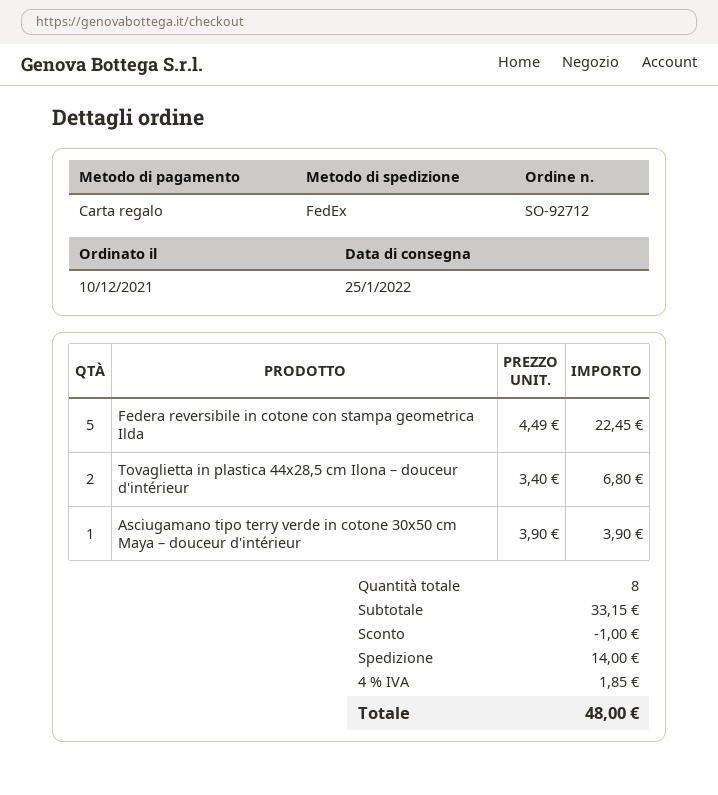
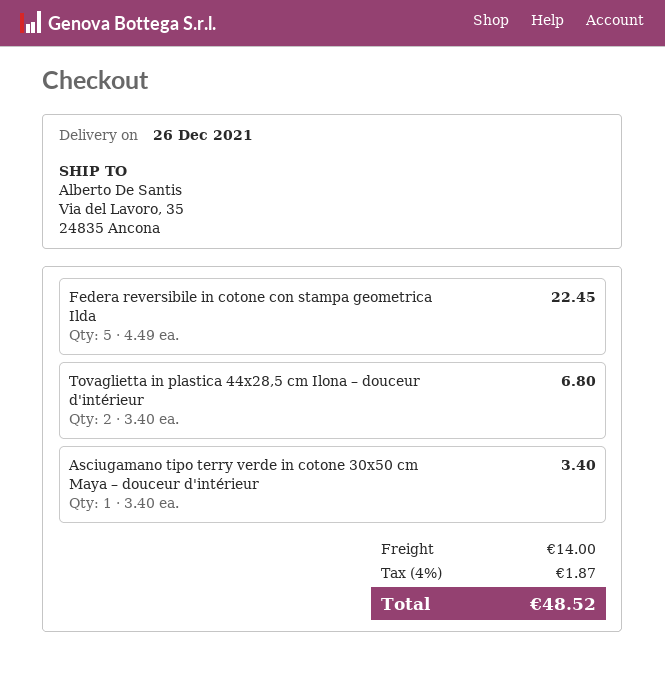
delivery date: 2022-01-25 -> 2021-12-26
Asciugamano tipo terry verde in cotone 30x50 cm Maya – douceur d'intérieur: 1 x 3.90 = 3.90 -> 1 x 3.40 = 3.40
discount: 1.00 -> none
tax: 4% = 1.85 -> 4% = 1.87
total: 48.00 -> 48.52

